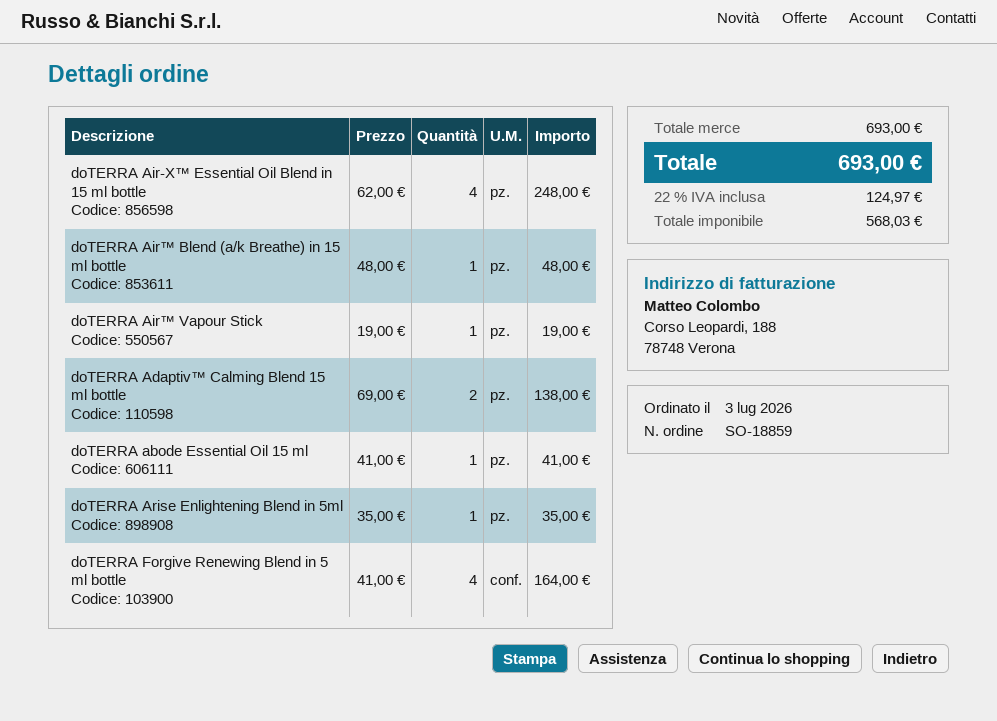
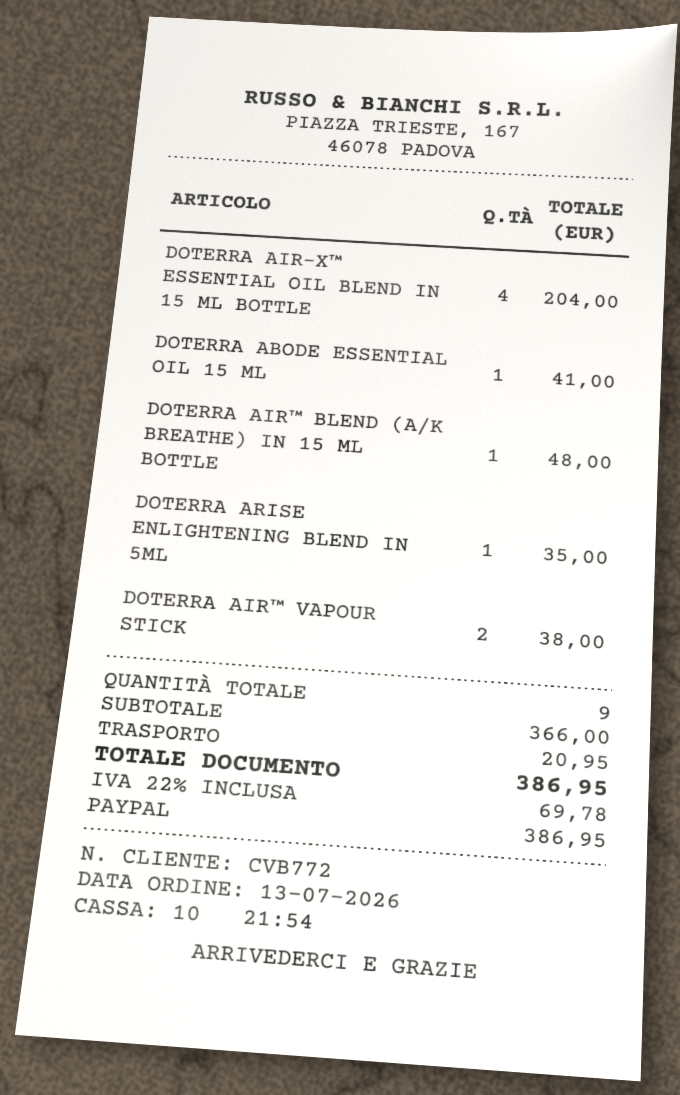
order date: 2026-07-03 -> 2026-07-13
doTERRA Air-X™ Essential Oil Blend in 15 ml bottle: 4 for 248.00 -> 4 for 204.00
doTERRA Air™ Vapour Stick: 1 for 19.00 -> 2 for 38.00
doTERRA Adaptiv™ Calming Blend 15 ml bottle: 2 for 138.00 -> none
doTERRA Forgive Renewing Blend in 5 ml bottle: 4 for 164.00 -> none
subtotal: 693.00 -> 366.00
shipping: none -> 20.95
tax: 22% = 124.97 -> 22% = 69.78
total: 693.00 -> 386.95

